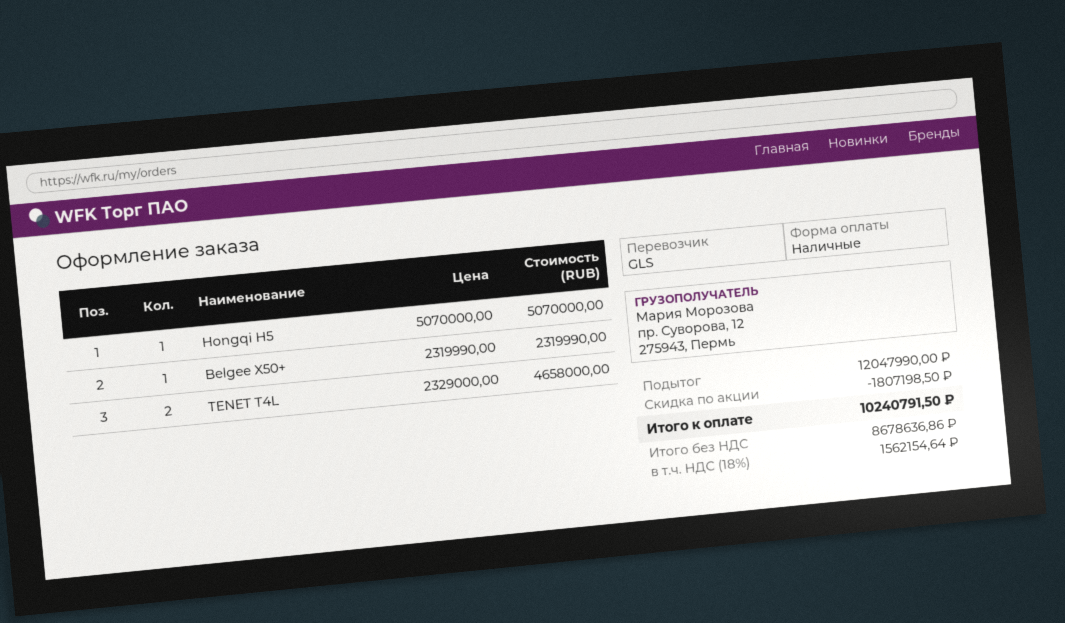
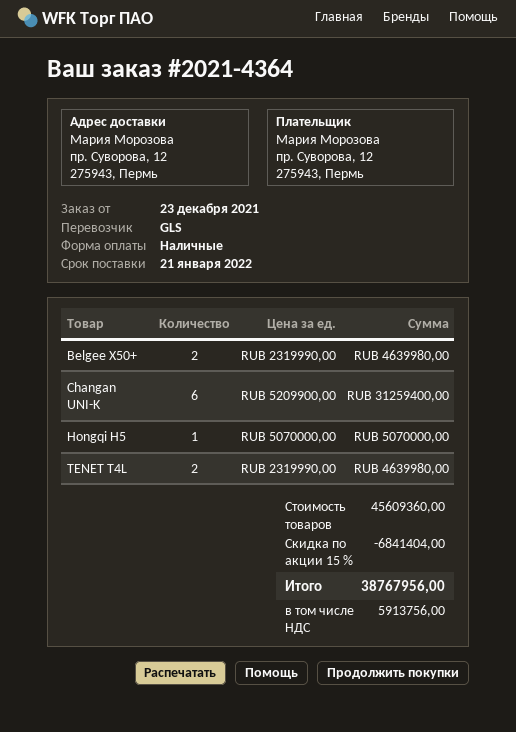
Belgee X50+: 1 x 2319990.00 = 2319990.00 -> 2 x 2319990.00 = 4639980.00
TENET Т4L: 2 x 2329000.00 = 4658000.00 -> 2 x 2319990.00 = 4639980.00
Changan UNI-K: none -> 6 x 5209900.00 = 31259400.00
subtotal: 12047990.00 -> 45609360.00
discount: 1807198.50 -> 6841404.00
tax: 1562154.64 -> 5913756.00
total: 10240791.50 -> 38767956.00

